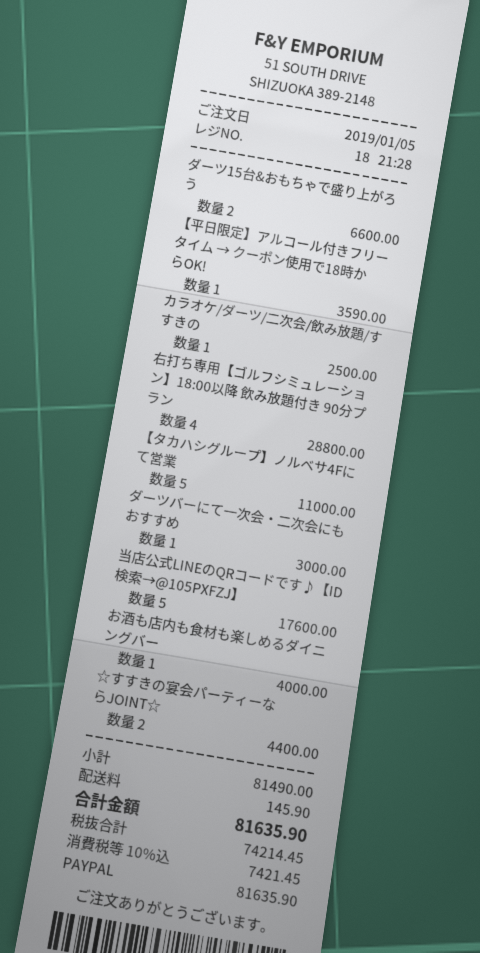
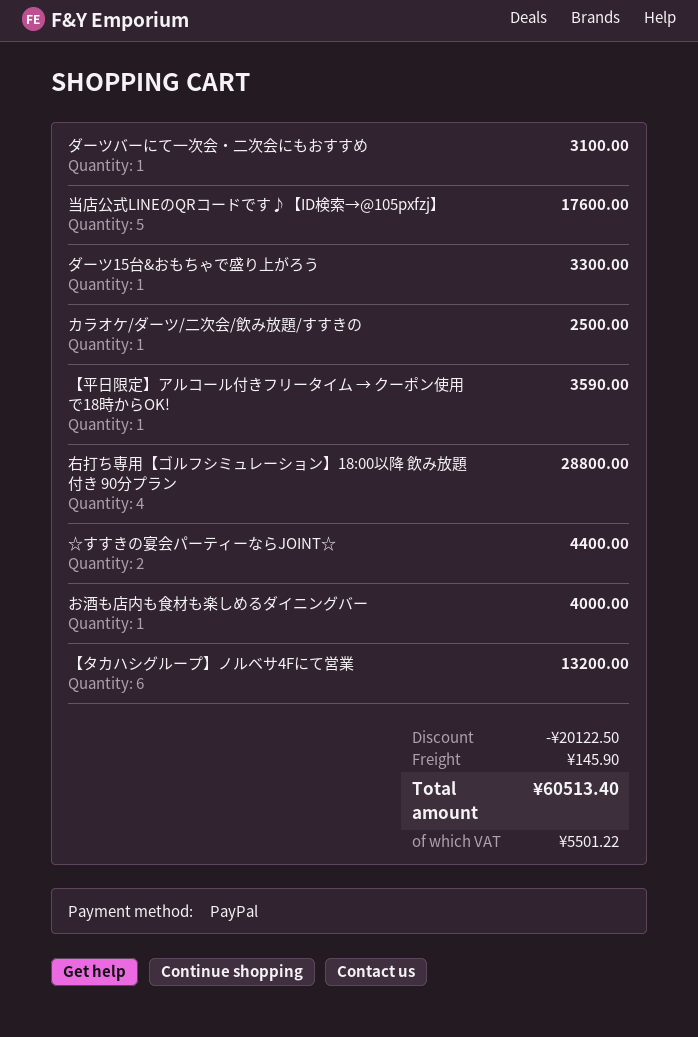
ダーツ15台&おもちゃで盛り上がろう: 2 for 6600.00 -> 1 for 3300.00
【タカハシグループ】ノルベサ4Fにて営業: 5 for 11000.00 -> 6 for 13200.00
ダーツバーにて一次会・二次会にもおすすめ: 1 for 3000.00 -> 1 for 3100.00
discount: none -> 20122.50
tax: 7421.45 -> 5501.22
total: 81635.90 -> 60513.40

